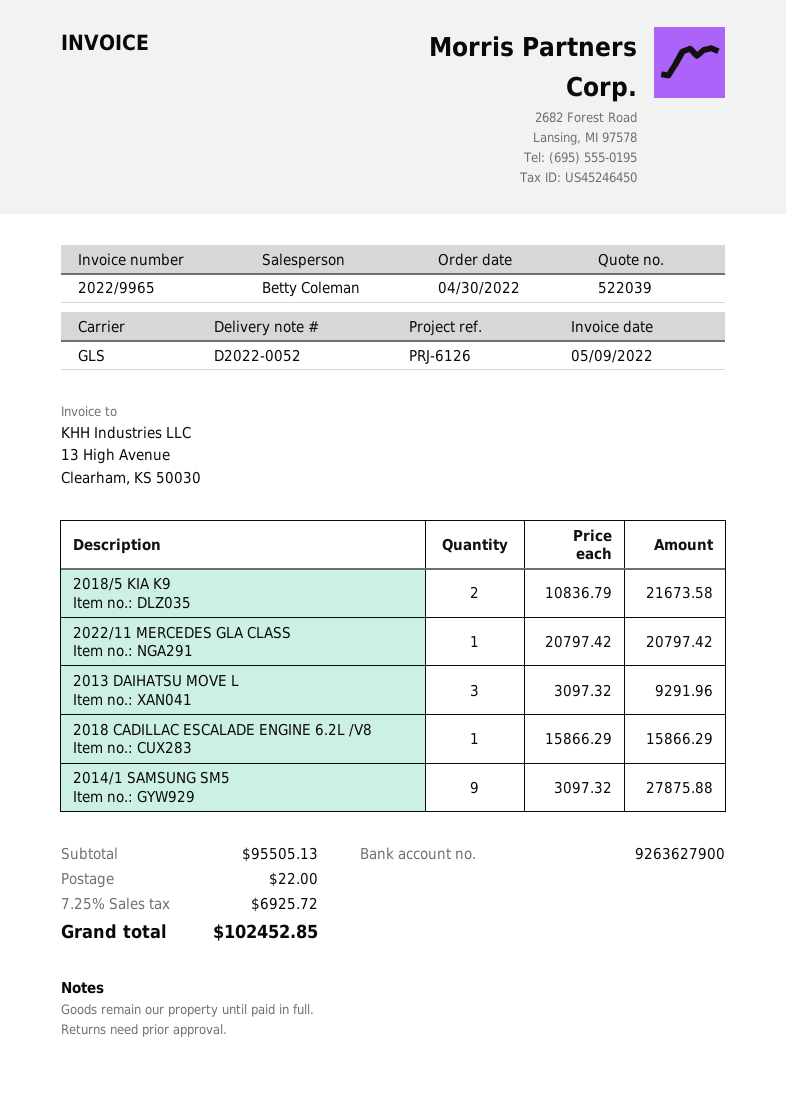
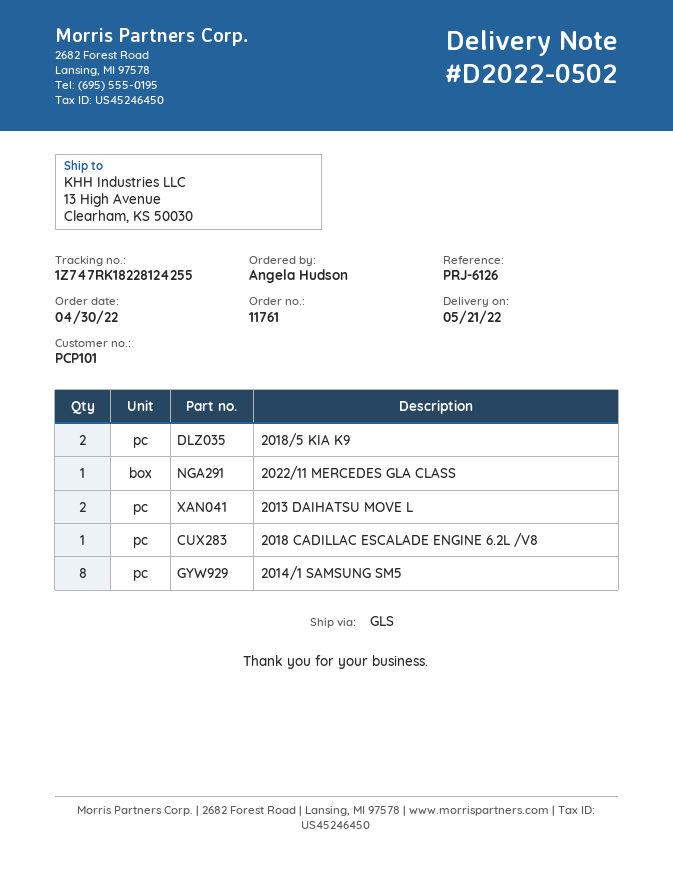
delivery note number: D2022-0052 -> D2022-0502
2013 DAIHATSU MOVE L: 3 -> 2
2014/1 SAMSUNG SM5: 9 -> 8

